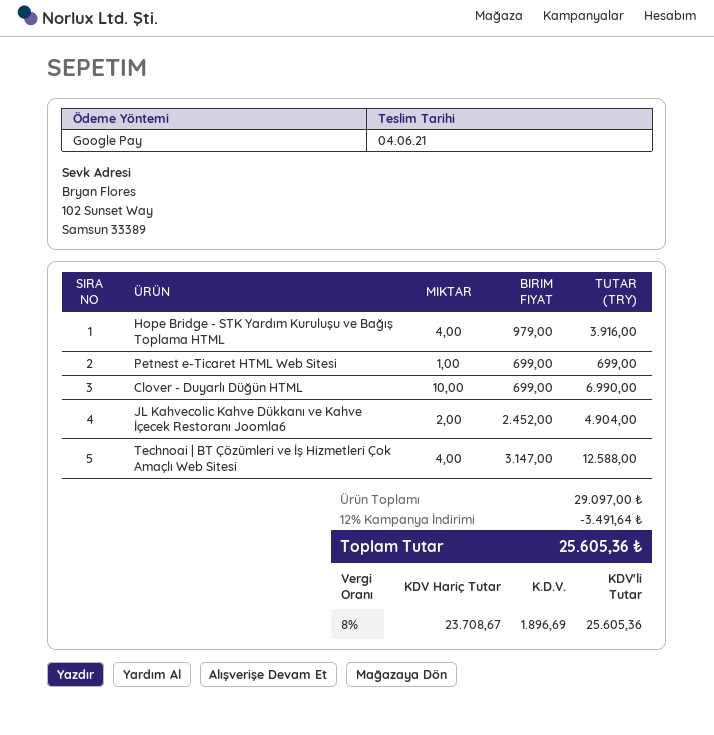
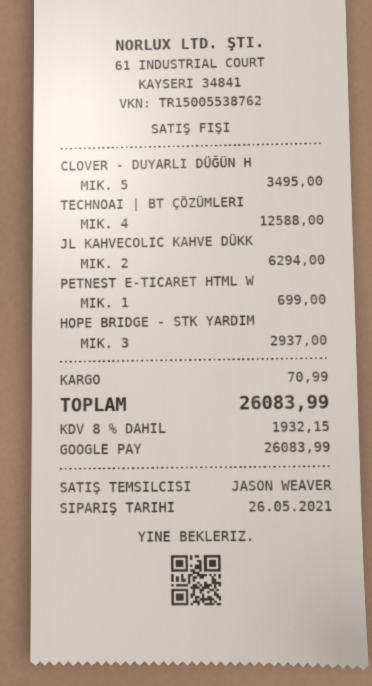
Hope Bridge - STK Yardım Kuruluşu ve Bağış Toplama HTML: 4 for 3916.00 -> 3 for 2937.00
Clover - Duyarlı Düğün HTML: 10 for 6990.00 -> 5 for 3495.00
JL Kahvecolic Kahve Dükkanı ve Kahve İçecek Restoranı Joomla6: 2 for 4904.00 -> 2 for 6294.00
discount: 12% = 3491.64 -> none
shipping: none -> 70.99
tax: 8% = 1896.69 -> 8% = 1932.15
total: 25605.36 -> 26083.99

